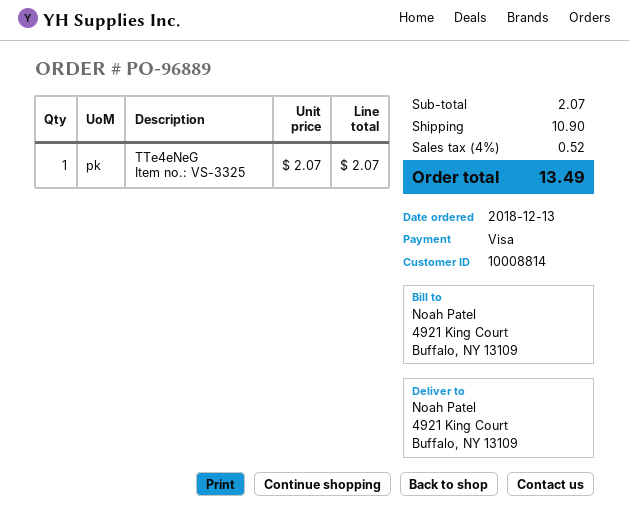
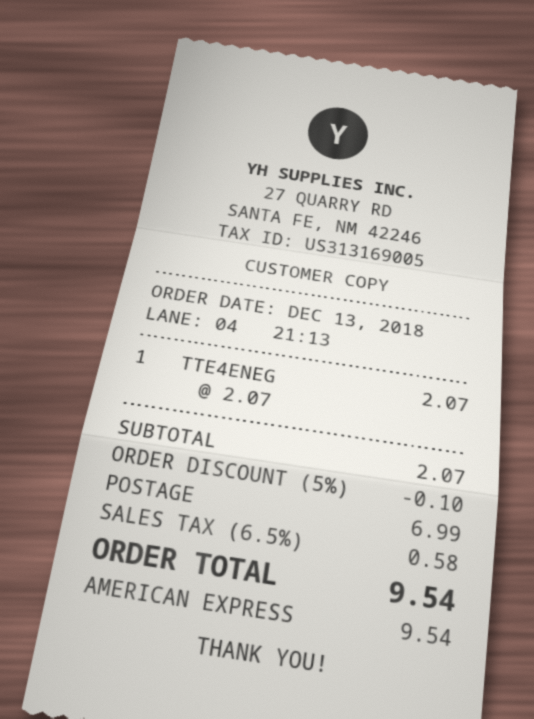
payment method: Visa -> American Express
discount: none -> 5% = 0.10
shipping: 10.90 -> 6.99
tax: 4% = 0.52 -> 6.5% = 0.58
total: 13.49 -> 9.54

